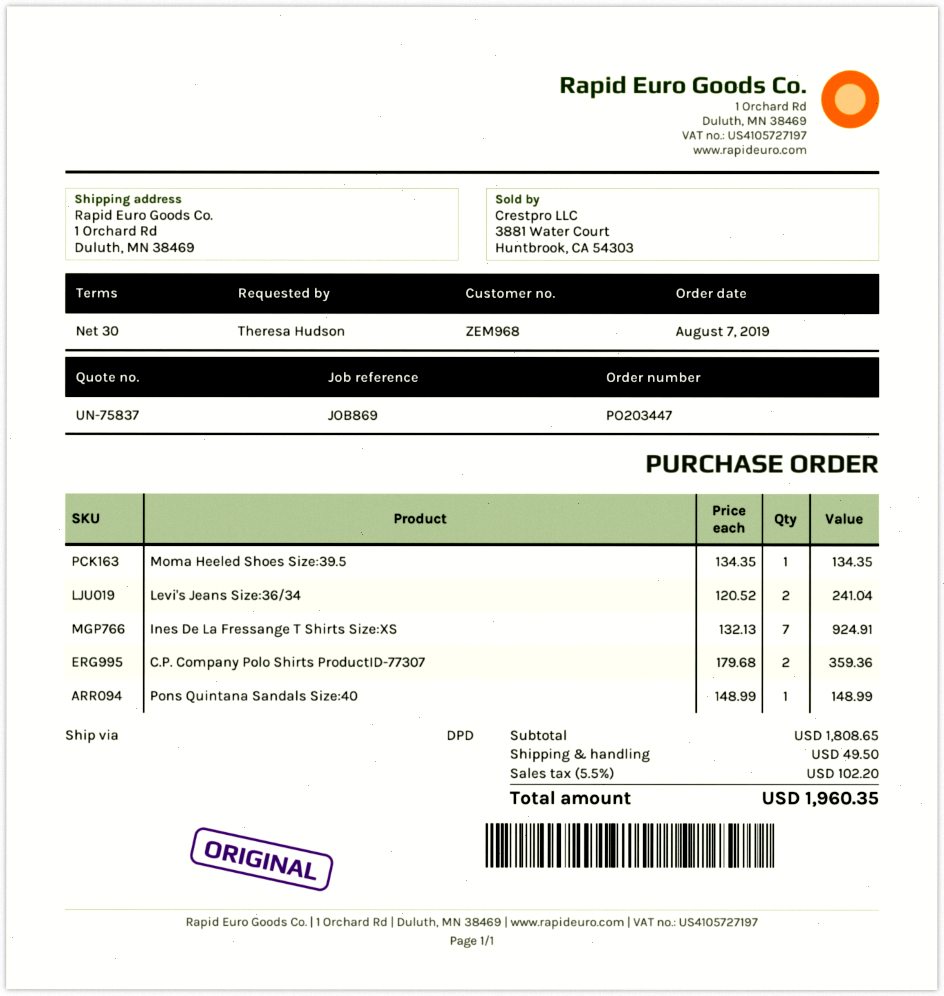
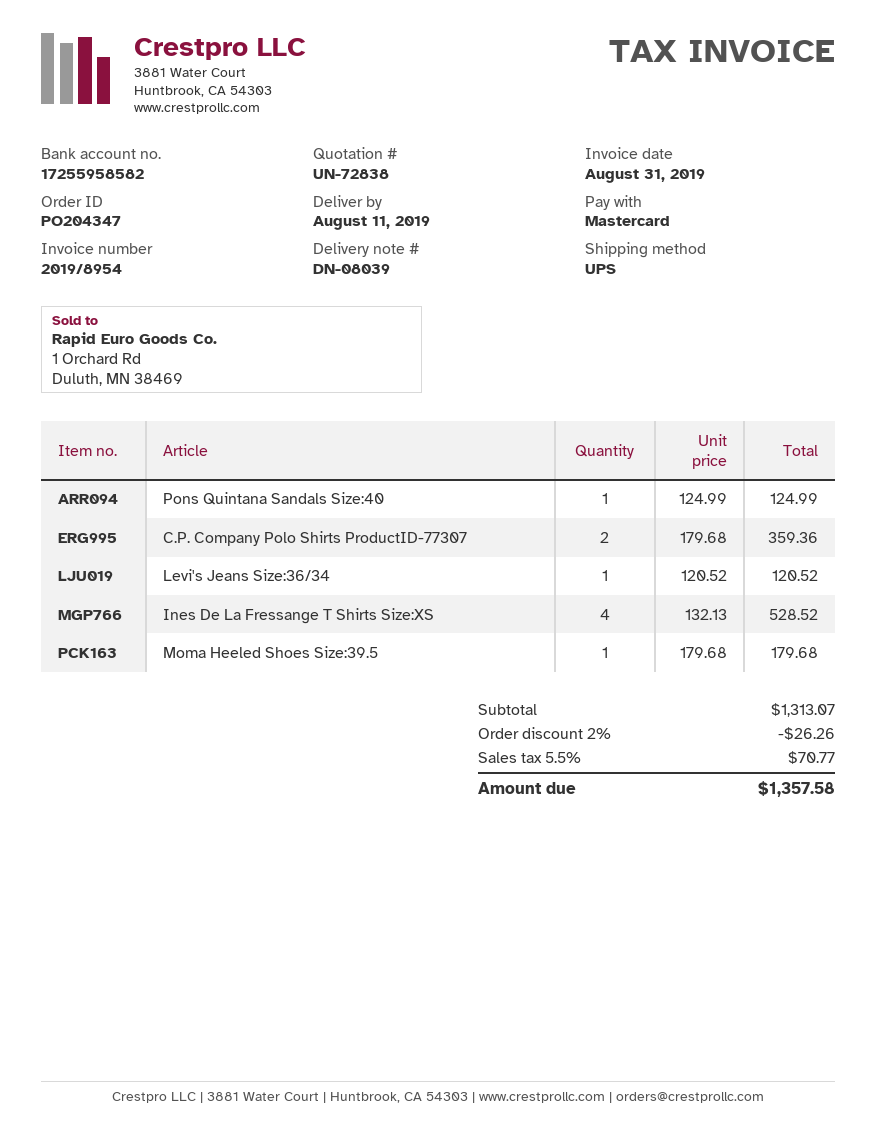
quote number: UN-75837 -> UN-72838
order number: PO203447 -> PO204347
shipping method: DPD -> UPS
Moma Heeled Shoes Size:39.5: 1 x 134.35 = 134.35 -> 1 x 179.68 = 179.68
Levi's Jeans Size:36/34: 2 x 120.52 = 241.04 -> 1 x 120.52 = 120.52
Ines De La Fressange T Shirts Size:XS: 7 x 132.13 = 924.91 -> 4 x 132.13 = 528.52
Pons Quintana Sandals Size:40: 1 x 148.99 = 148.99 -> 1 x 124.99 = 124.99
subtotal: 1808.65 -> 1313.07
discount: none -> 2% = 26.26
shipping: 49.50 -> none
tax: 5.5% = 102.20 -> 5.5% = 70.77
total: 1960.35 -> 1357.58

